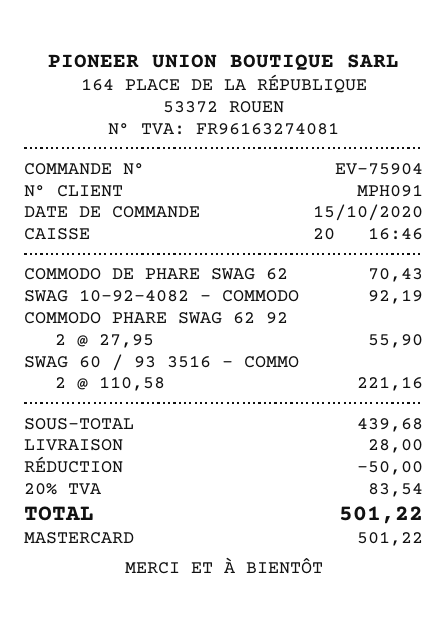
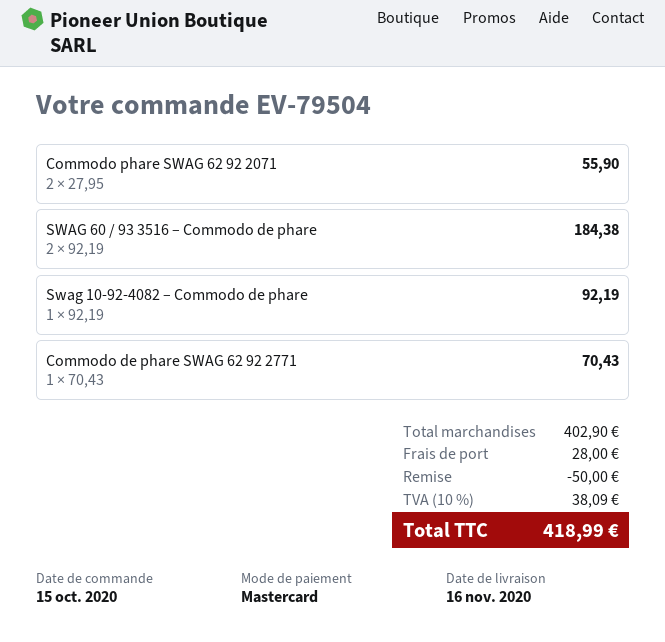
order number: EV-75904 -> EV-79504
SWAG 60 / 93 3516 – COMMO: 2 x 110.58 = 221.16 -> 2 x 92.19 = 184.38
subtotal: 439.68 -> 402.90
tax: 20% = 83.54 -> 10% = 38.09
total: 501.22 -> 418.99

